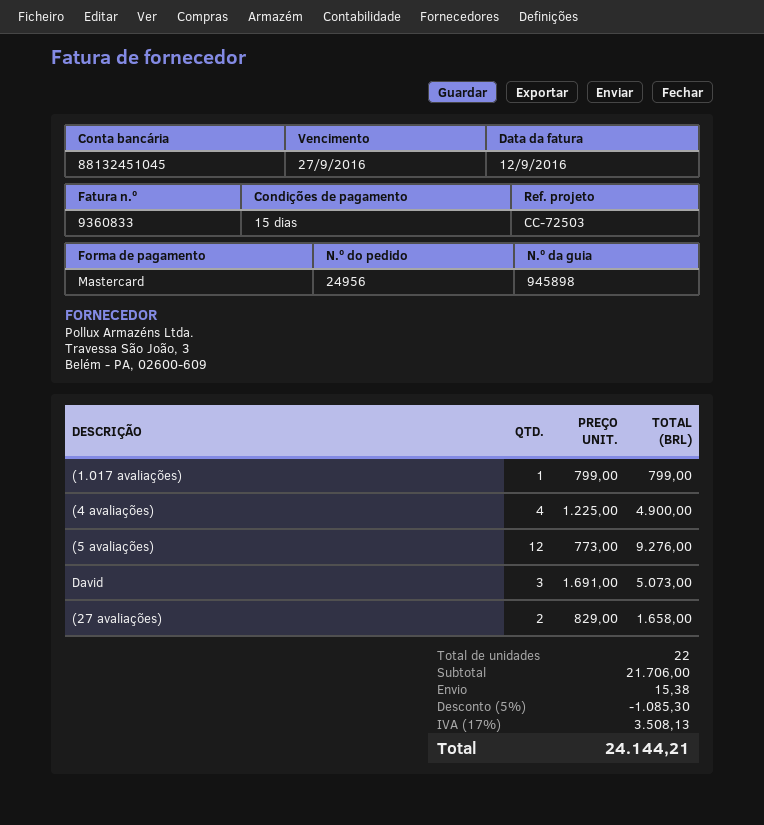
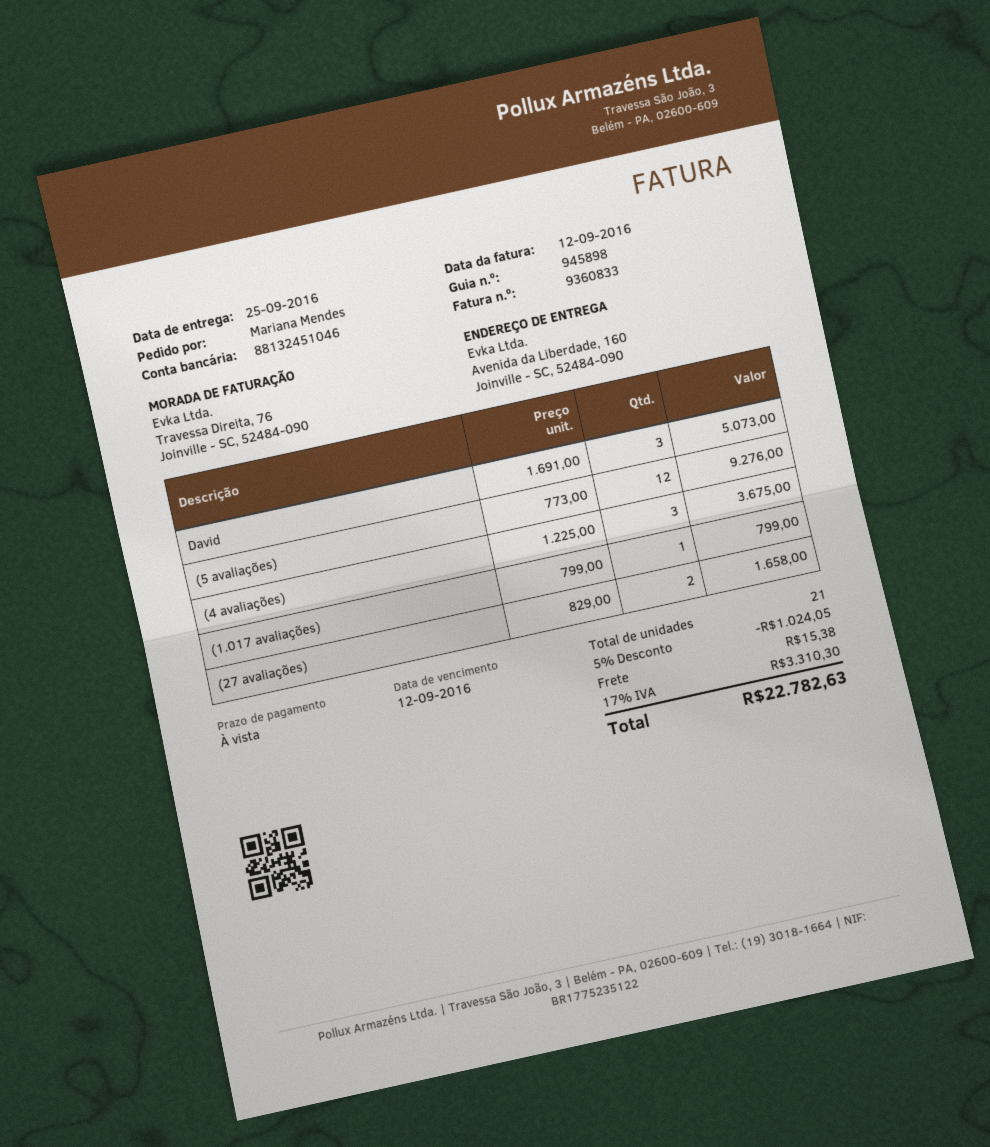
payment terms: 15 days -> on receipt
due date: 2016-09-27 -> 2016-09-12
bank account: 88132451045 -> 88132451046
(4 avaliações): 4 x 1225.00 = 4900.00 -> 3 x 1225.00 = 3675.00
total quantity: 22 -> 21
discount: 5% = 1085.30 -> 5% = 1024.05
tax: 17% = 3508.13 -> 17% = 3310.30
total: 24144.21 -> 22782.63

